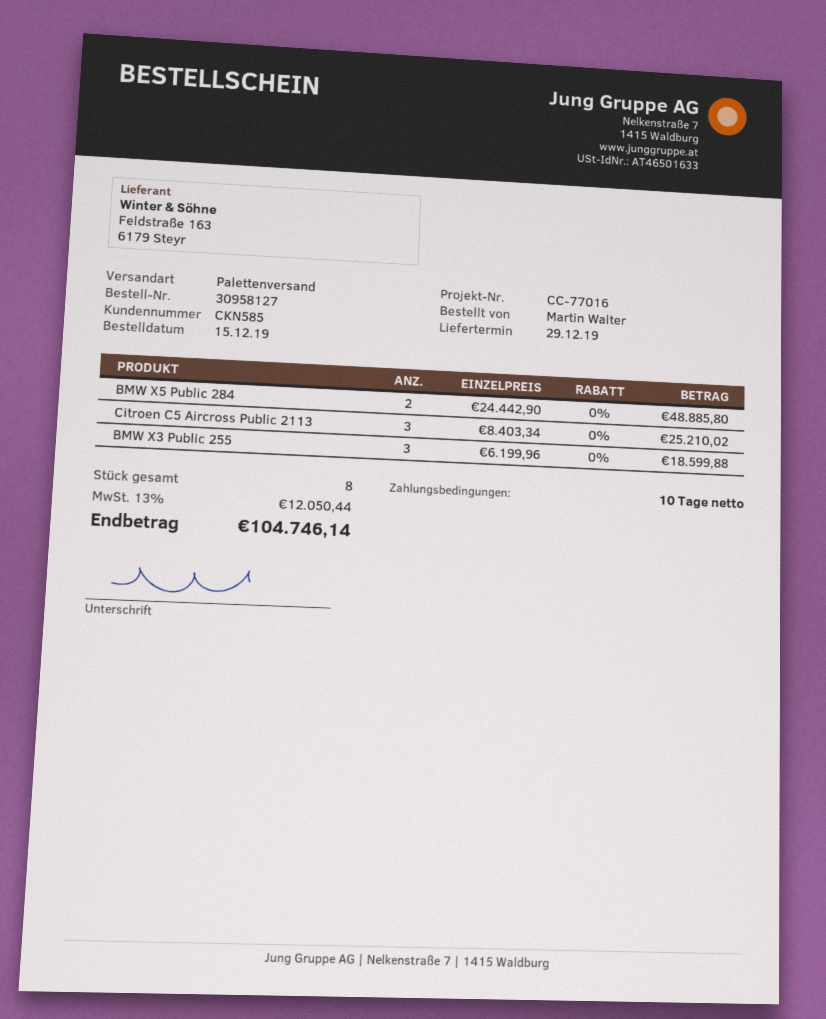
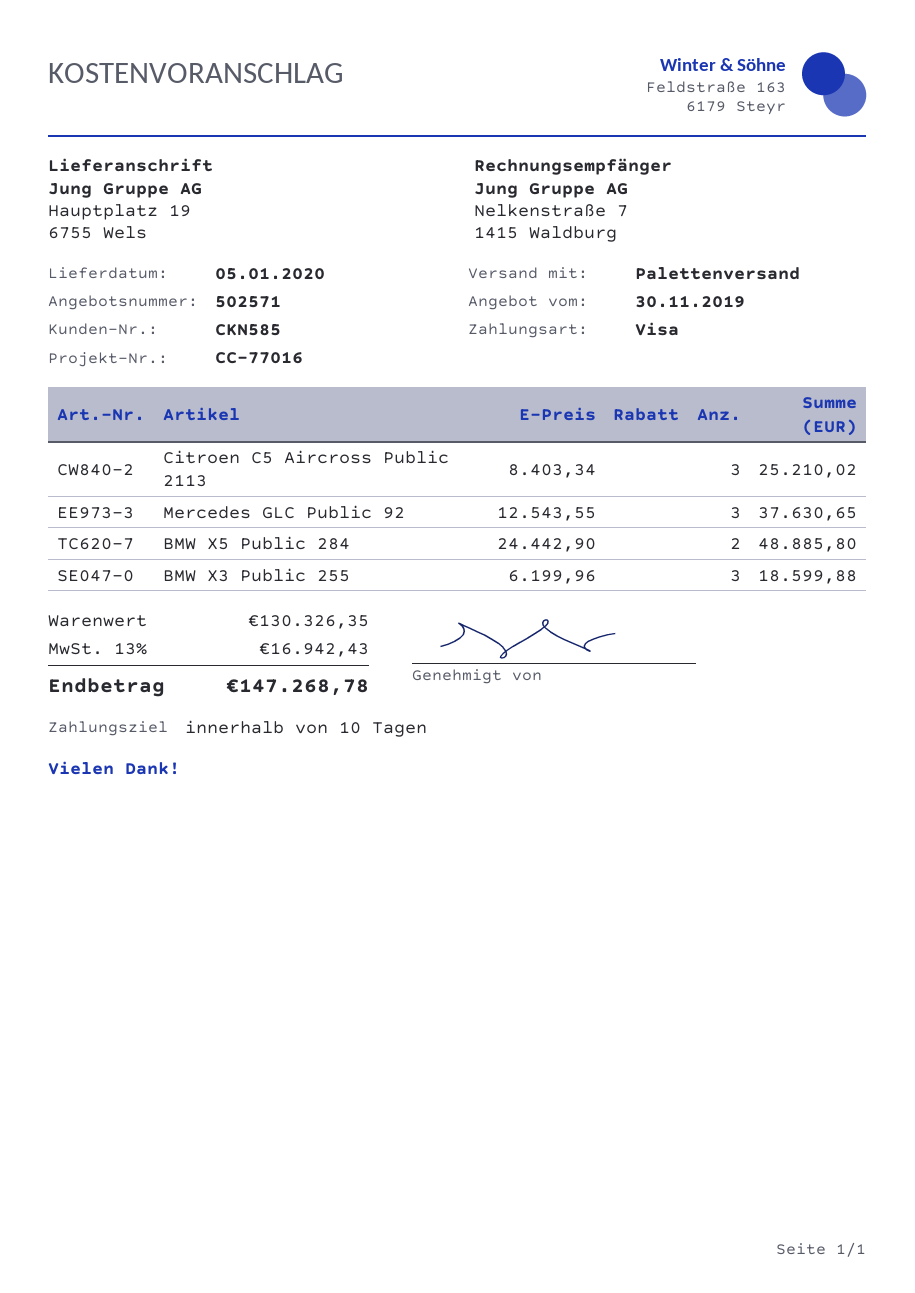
delivery date: 2019-12-29 -> 2020-01-05
Mercedes GLC Public 92: none -> 3 x 12543.55 = 37630.65
tax: 13% = 12050.44 -> 13% = 16942.43
total: 104746.14 -> 147268.78

